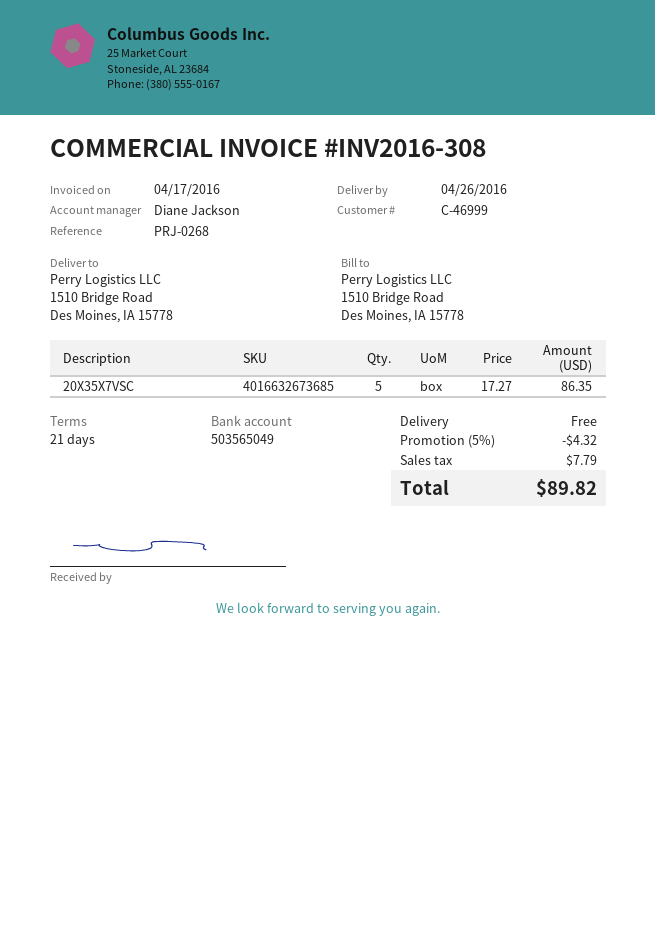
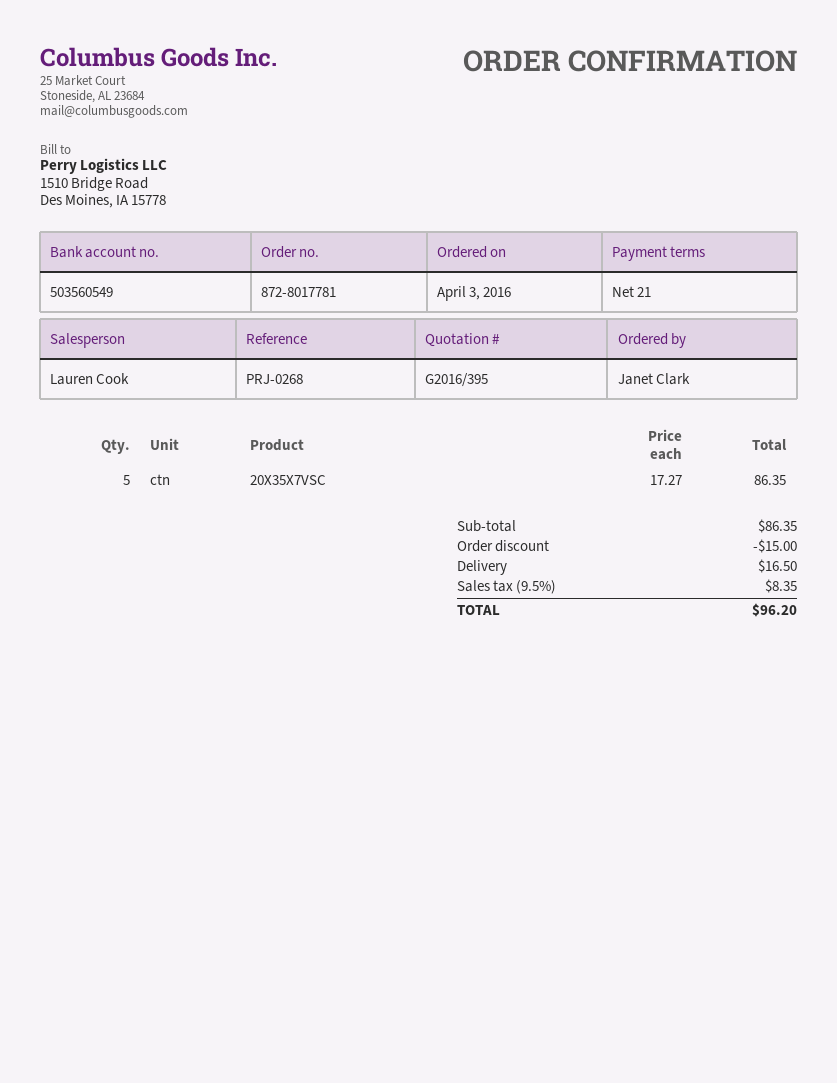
sales rep: Diane Jackson -> Lauren Cook
bank account: 503565049 -> 503560549
discount: 4.32 -> 15.00
shipping: 0.00 -> 16.50
tax: 7.79 -> 8.35
total: 89.82 -> 96.20

